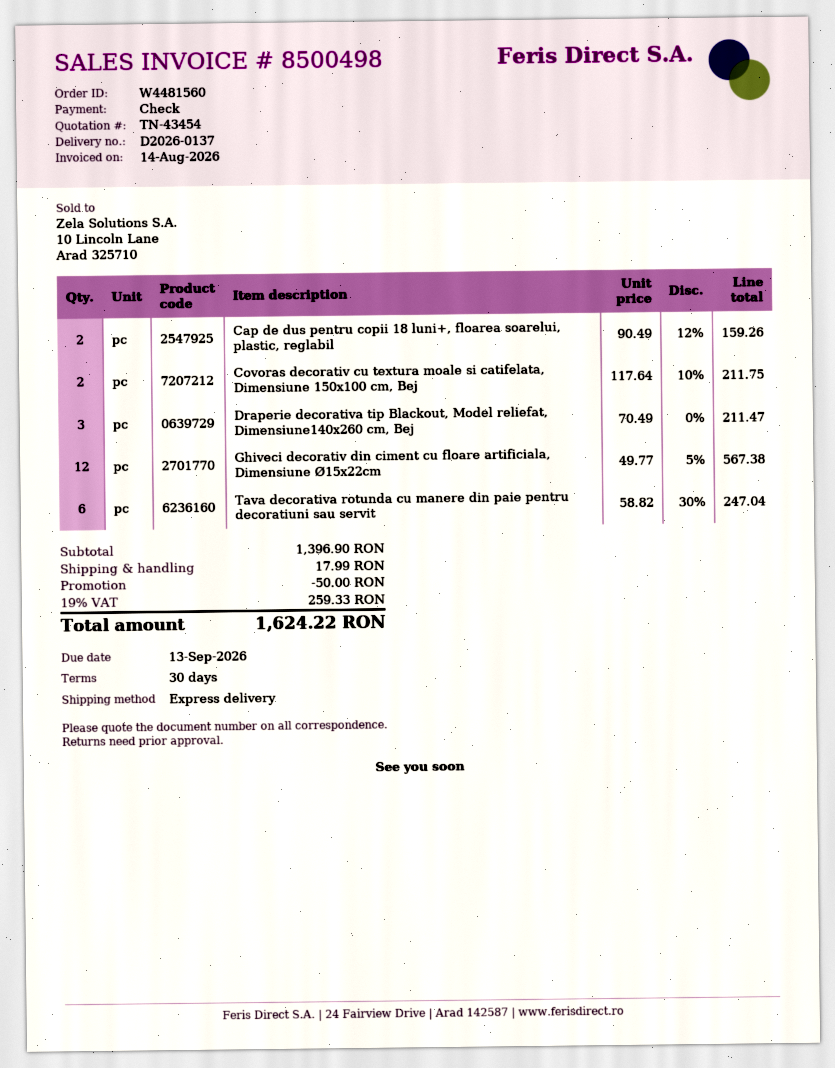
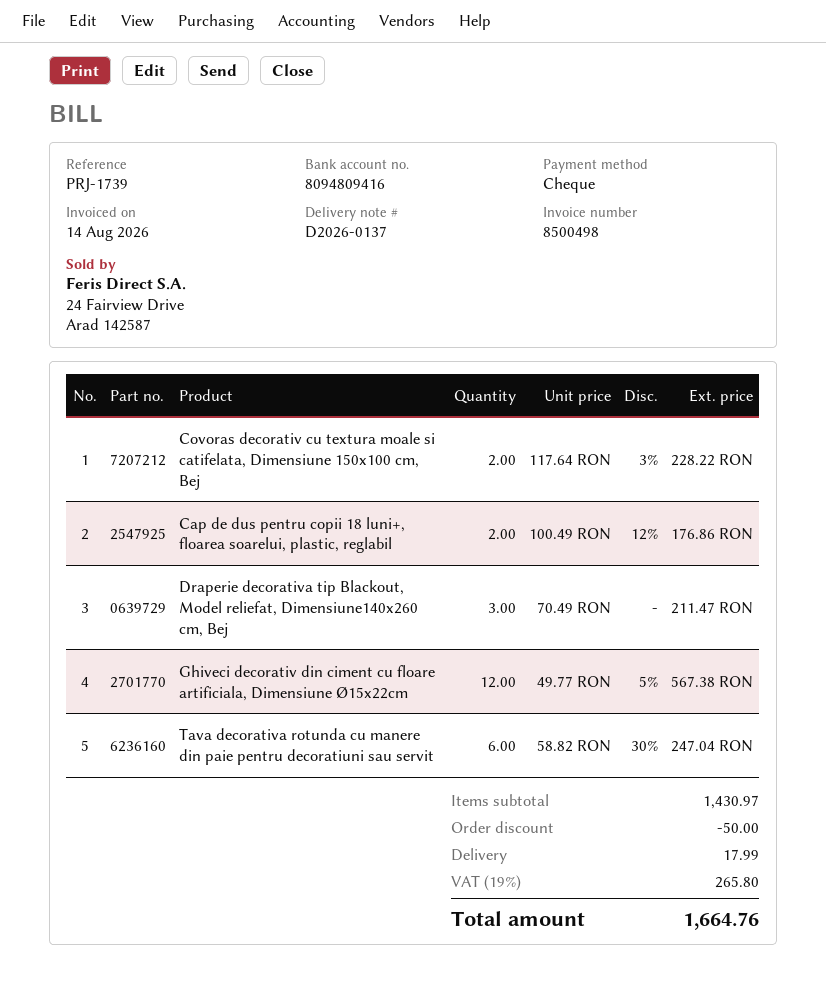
Cap de dus pentru copii 18 luni+, floarea soarelui, plastic, reglabil: 2 x 90.49 - 12% = 159.26 -> 2 x 100.49 - 12% = 176.86
Covoras decorativ cu textura moale si catifelata, Dimensiune 150x100 cm, Bej: 2 x 117.64 - 10% = 211.75 -> 2 x 117.64 - 3% = 228.22
subtotal: 1396.90 -> 1430.97
tax: 19% = 259.33 -> 19% = 265.80
total: 1624.22 -> 1664.76

